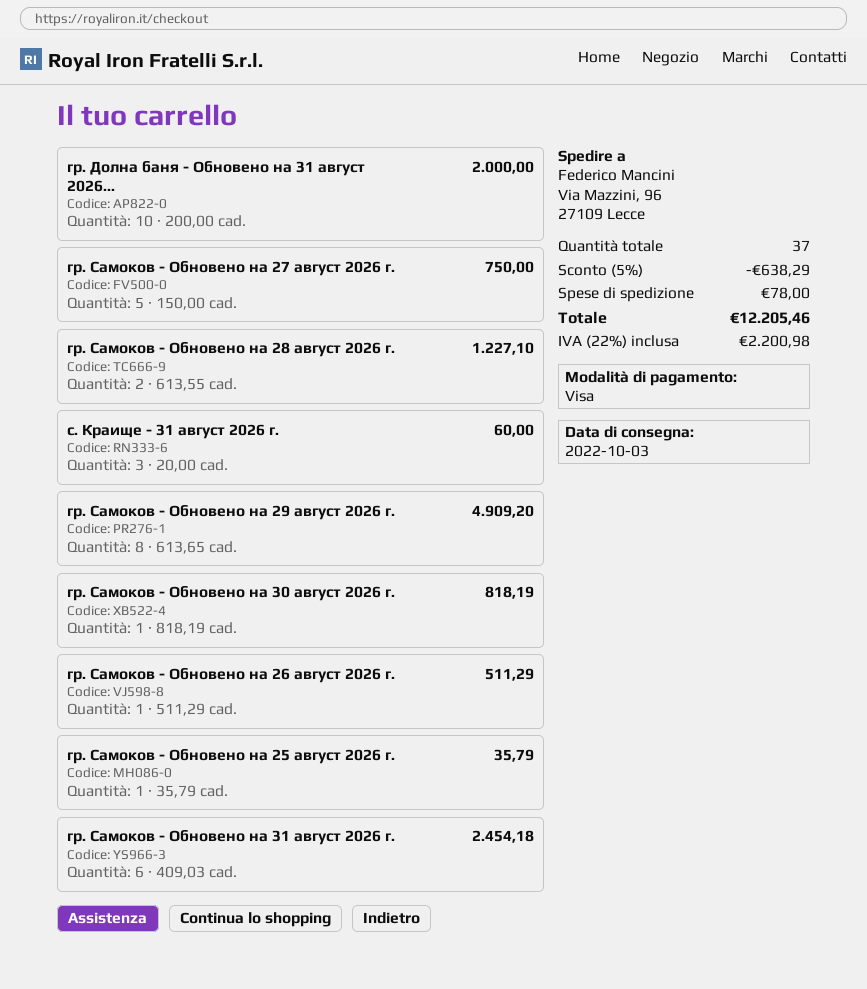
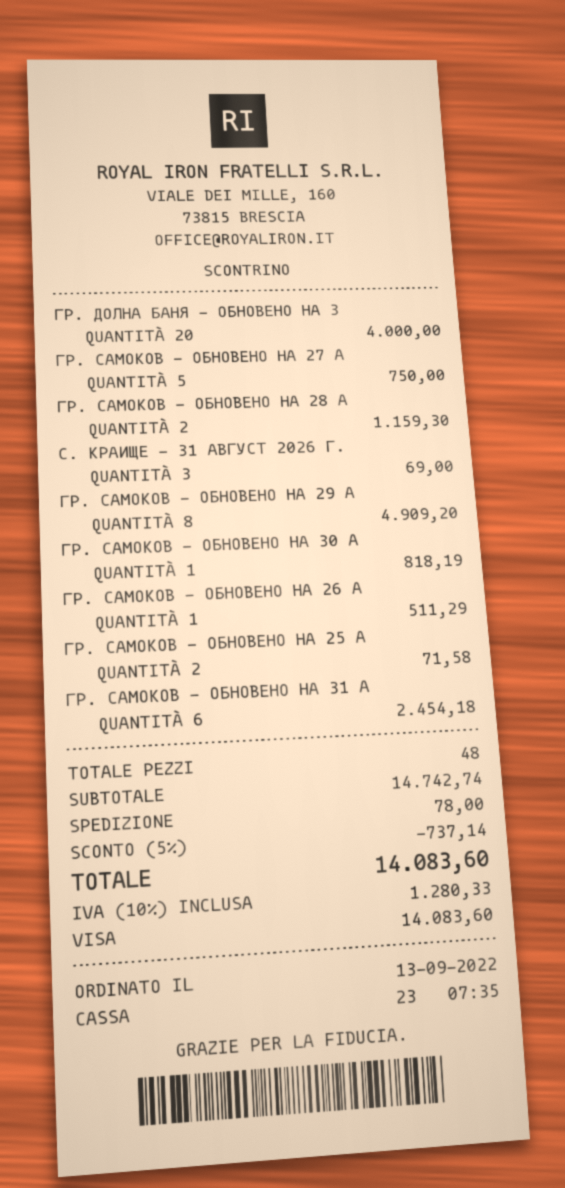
гр. Долна баня - Обновено на 31 август 2026...: 10 for 2000.00 -> 20 for 4000.00
гр. Самоков - Обновено на 28 август 2026 г.: 2 for 1227.10 -> 2 for 1159.30
с. Краище - 31 август 2026 г.: 3 for 60.00 -> 3 for 69.00
гр. Самоков - Обновено на 25 август 2026 г.: 1 for 35.79 -> 2 for 71.58
total quantity: 37 -> 48
discount: 5% = 638.29 -> 5% = 737.14
tax: 22% = 2200.98 -> 10% = 1280.33
total: 12205.46 -> 14083.60

